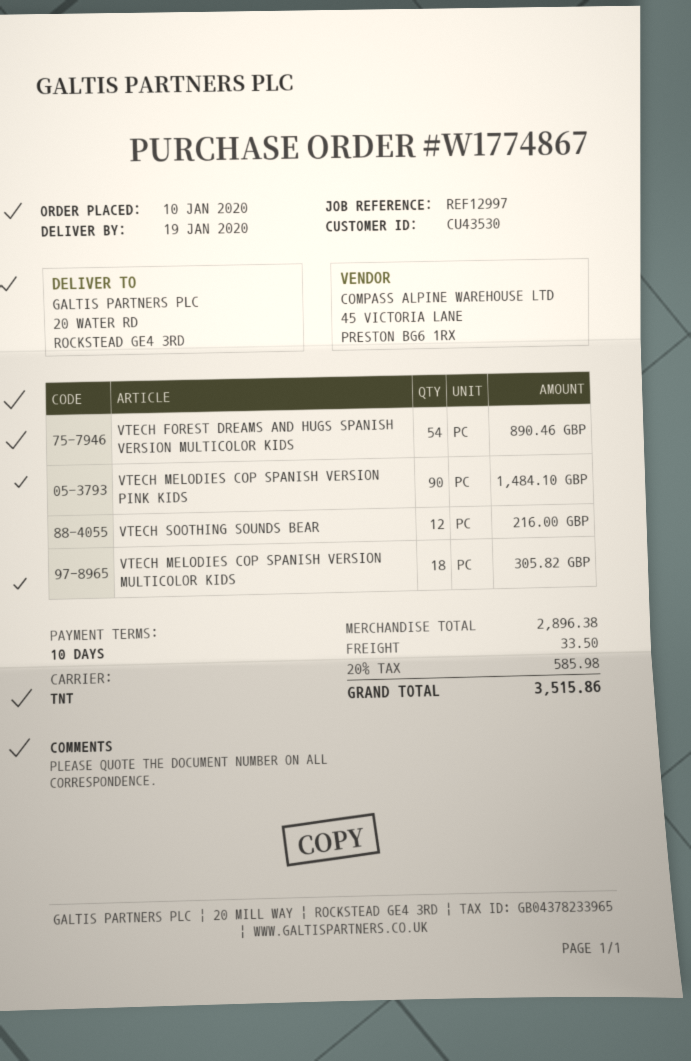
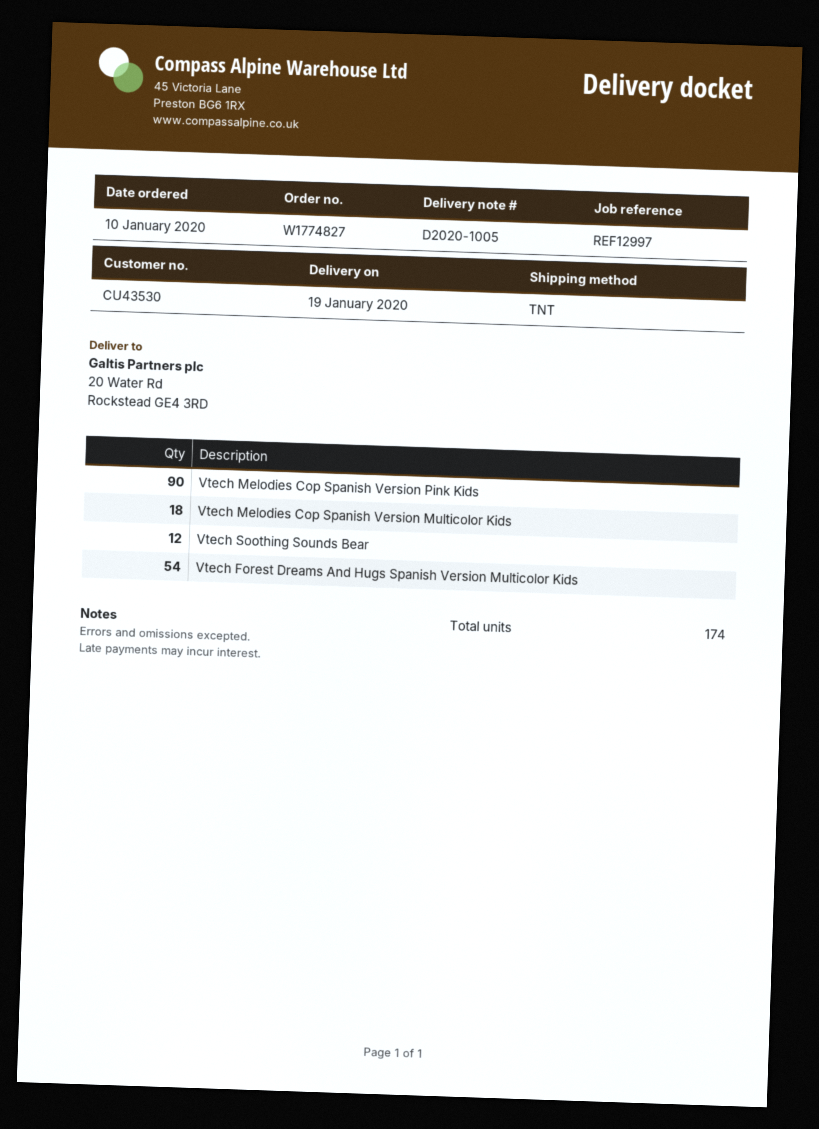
order number: W1774867 -> W1774827

